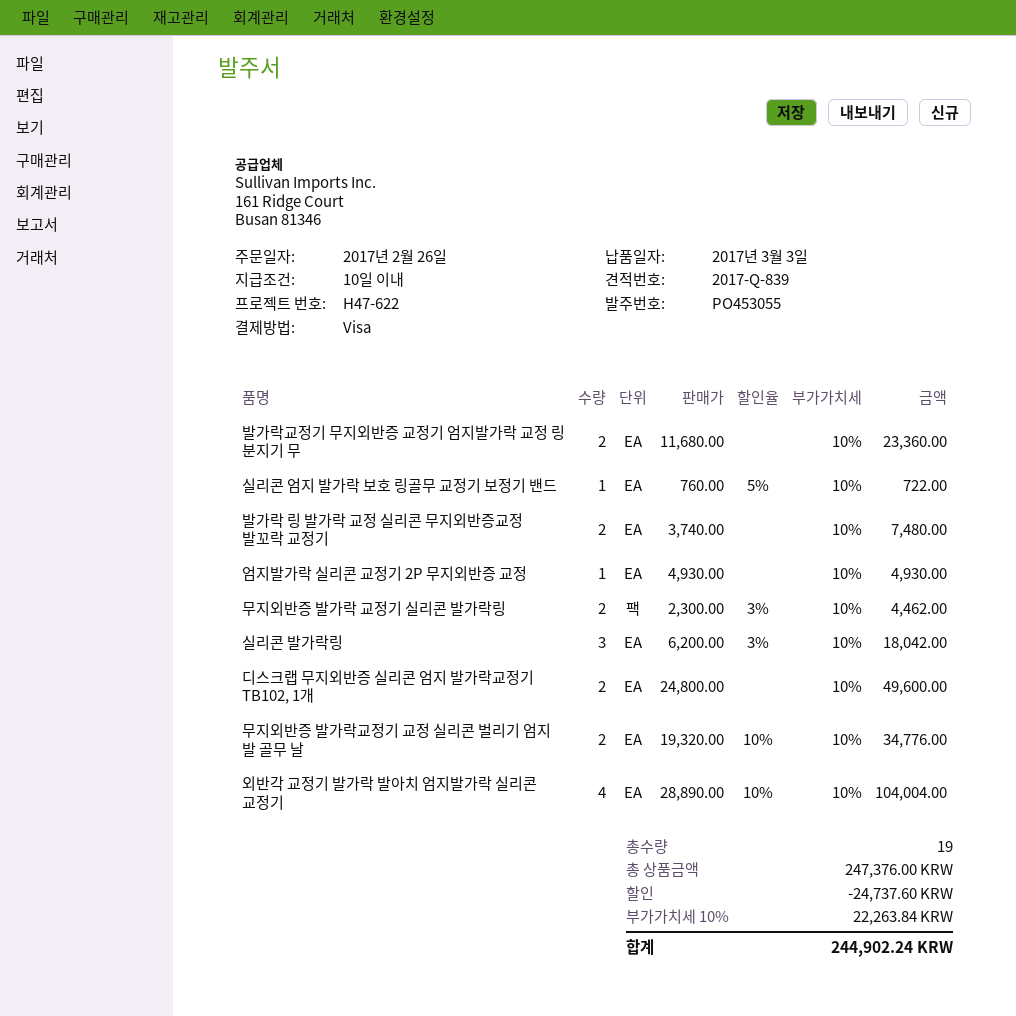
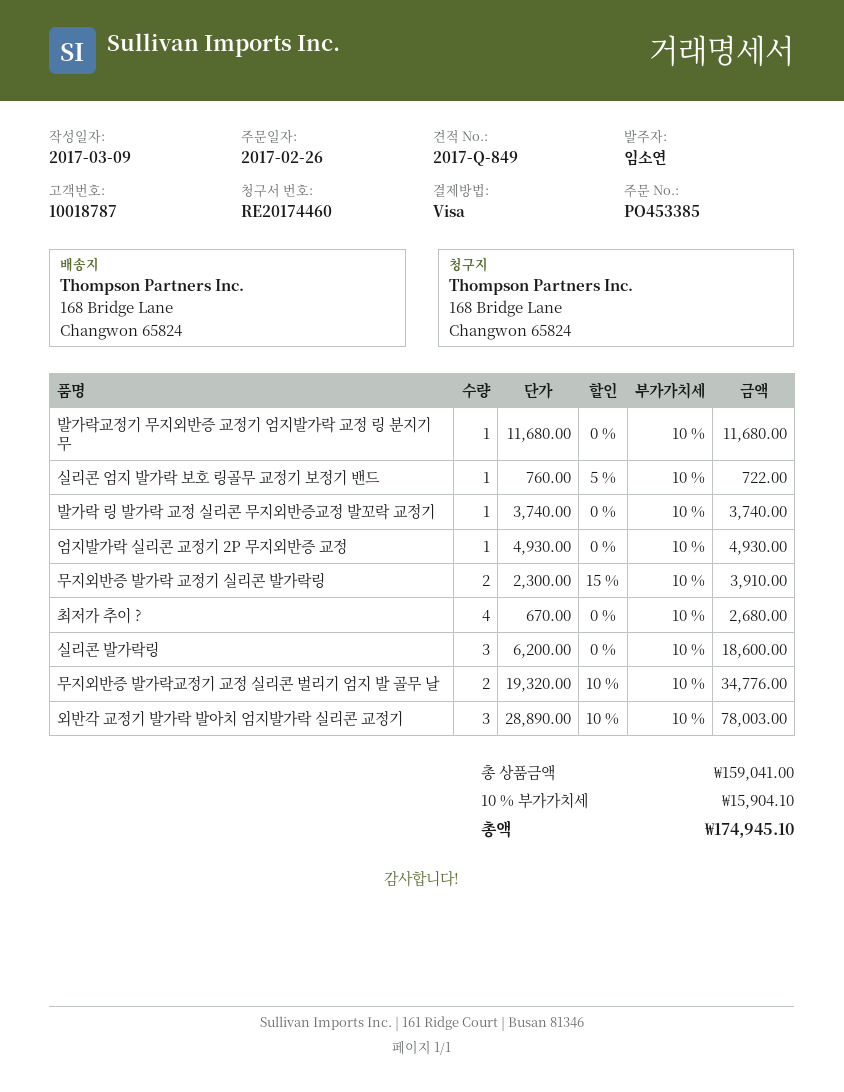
quote number: 2017-Q-839 -> 2017-Q-849
order number: PO453055 -> PO453385
발가락교정기 무지외반증 교정기 엄지발가락 교정 링 분지기 무: 2 x 11680.00 = 23360.00 -> 1 x 11680.00 = 11680.00
발가락 링 발가락 교정 실리콘 무지외반증교정 발꼬락 교정기: 2 x 3740.00 = 7480.00 -> 1 x 3740.00 = 3740.00
무지외반증 발가락 교정기 실리콘 발가락링: 2 x 2300.00 - 3% = 4462.00 -> 2 x 2300.00 - 15% = 3910.00
실리콘 발가락링: 3 x 6200.00 - 3% = 18042.00 -> 3 x 6200.00 = 18600.00
디스크랩 무지외반증 실리콘 엄지 발가락교정기 TB102, 1개: 2 x 24800.00 = 49600.00 -> none
외반각 교정기 발가락 발아치 엄지발가락 실리콘 교정기: 4 x 28890.00 - 10% = 104004.00 -> 3 x 28890.00 - 10% = 78003.00
최저가 추이 ?: none -> 4 x 670.00 = 2680.00
subtotal: 247376.00 -> 159041.00
discount: 24737.60 -> none
tax: 10% = 22263.84 -> 10% = 15904.10
total: 244902.24 -> 174945.10

